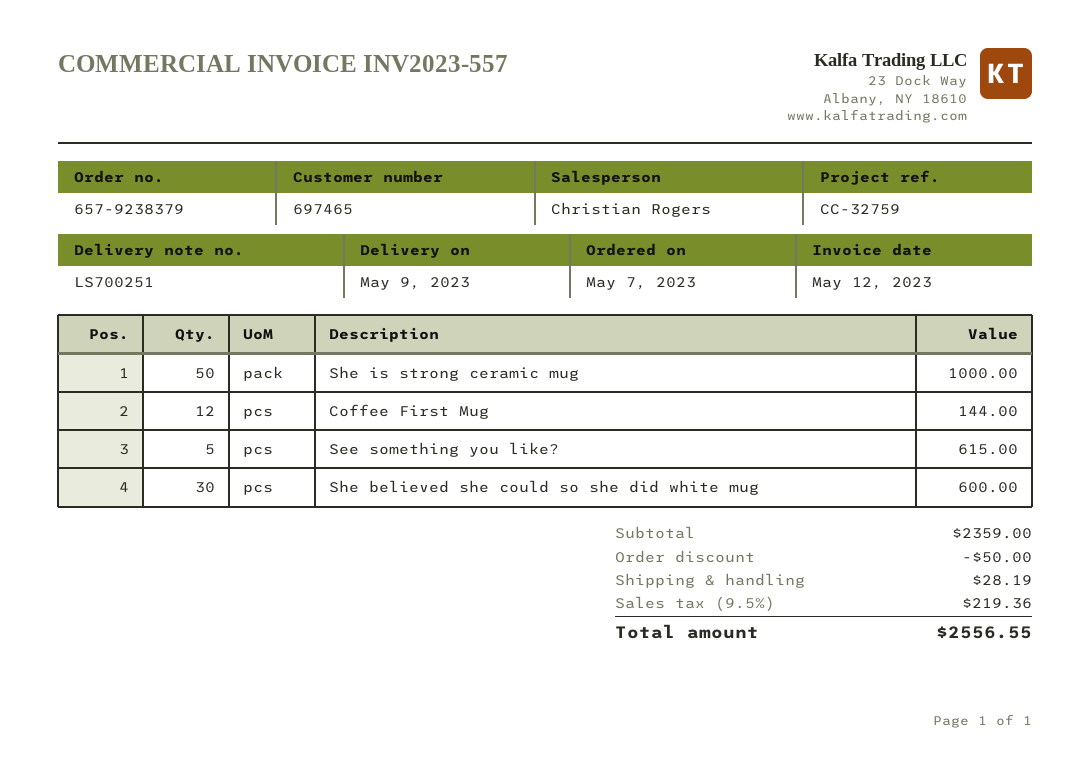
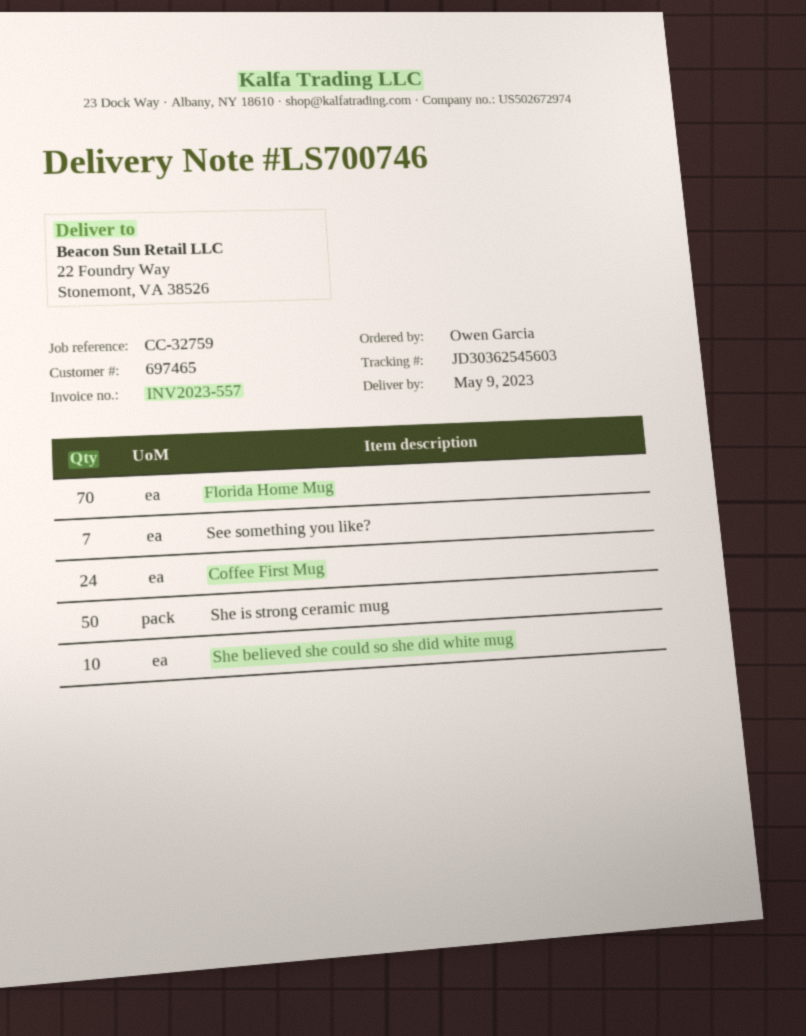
delivery note number: LS700251 -> LS700746
Coffee First Mug: 12 -> 24
See something you like?: 5 -> 7
She believed she could so she did white mug: 30 -> 10
Florida Home Mug: none -> 70

